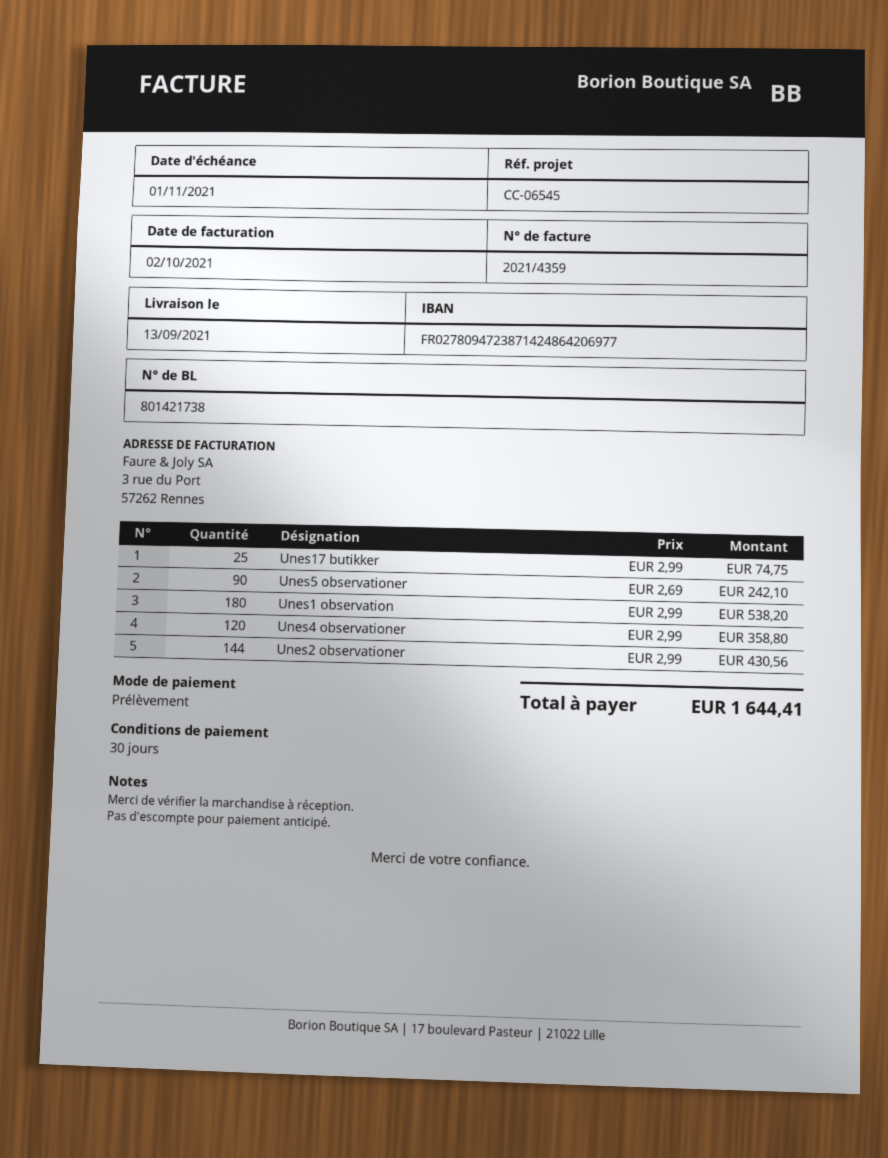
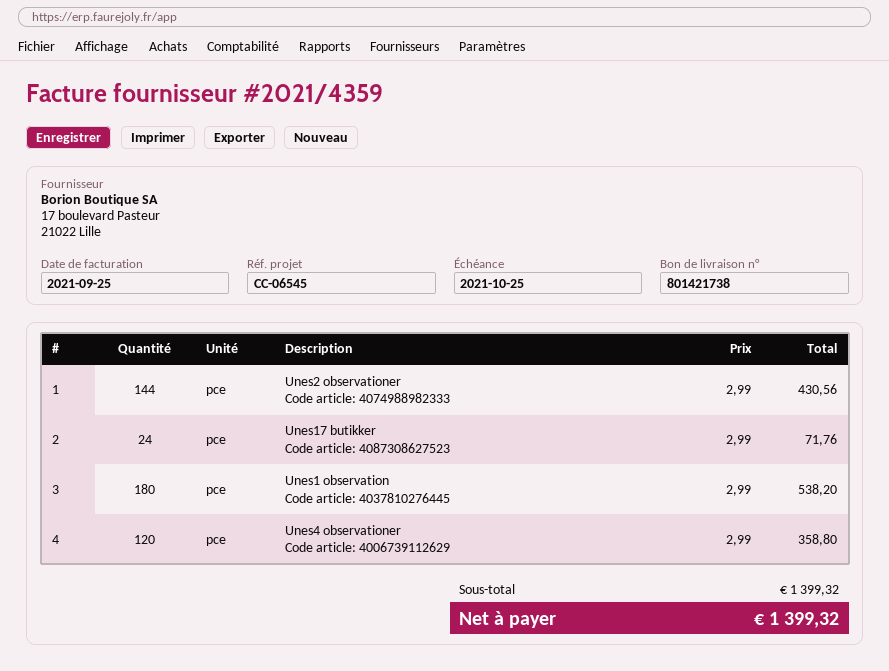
invoice date: 2021-10-02 -> 2021-09-25
due date: 2021-11-01 -> 2021-10-25
Unes17 butikker: 25 x 2.99 = 74.75 -> 24 x 2.99 = 71.76
Unes5 observationer: 90 x 2.69 = 242.10 -> none
total: 1644.41 -> 1399.32

